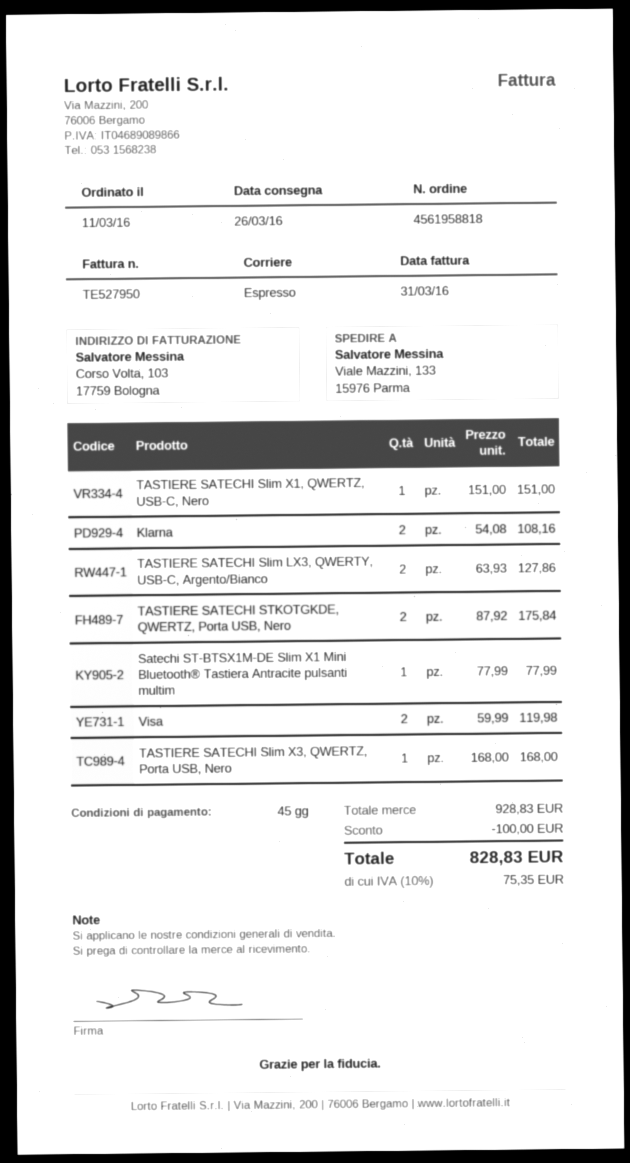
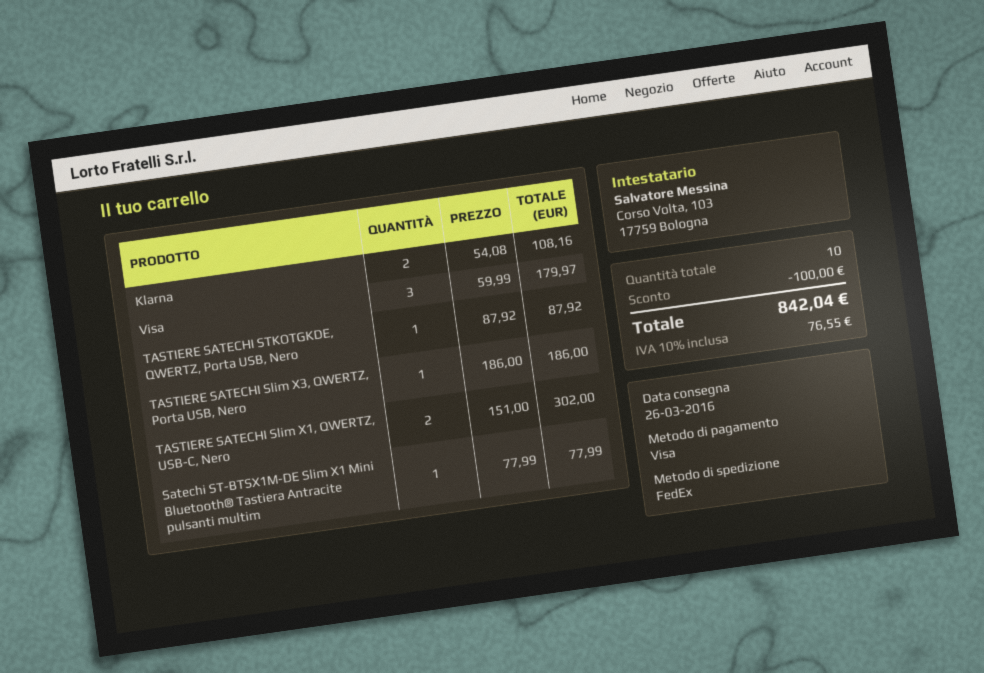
shipping method: express -> FedEx
TASTIERE SATECHI Slim X1, QWERTZ, USB-C, Nero: 1 x 151.00 = 151.00 -> 2 x 151.00 = 302.00
TASTIERE SATECHI Slim LX3, QWERTY, USB-C, Argento/Bianco: 2 x 63.93 = 127.86 -> none
TASTIERE SATECHI STKOTGKDE, QWERTZ, Porta USB, Nero: 2 x 87.92 = 175.84 -> 1 x 87.92 = 87.92
Visa: 2 x 59.99 = 119.98 -> 3 x 59.99 = 179.97
TASTIERE SATECHI Slim X3, QWERTZ, Porta USB, Nero: 1 x 168.00 = 168.00 -> 1 x 186.00 = 186.00
tax: 10% = 75.35 -> 10% = 76.55
total: 828.83 -> 842.04

